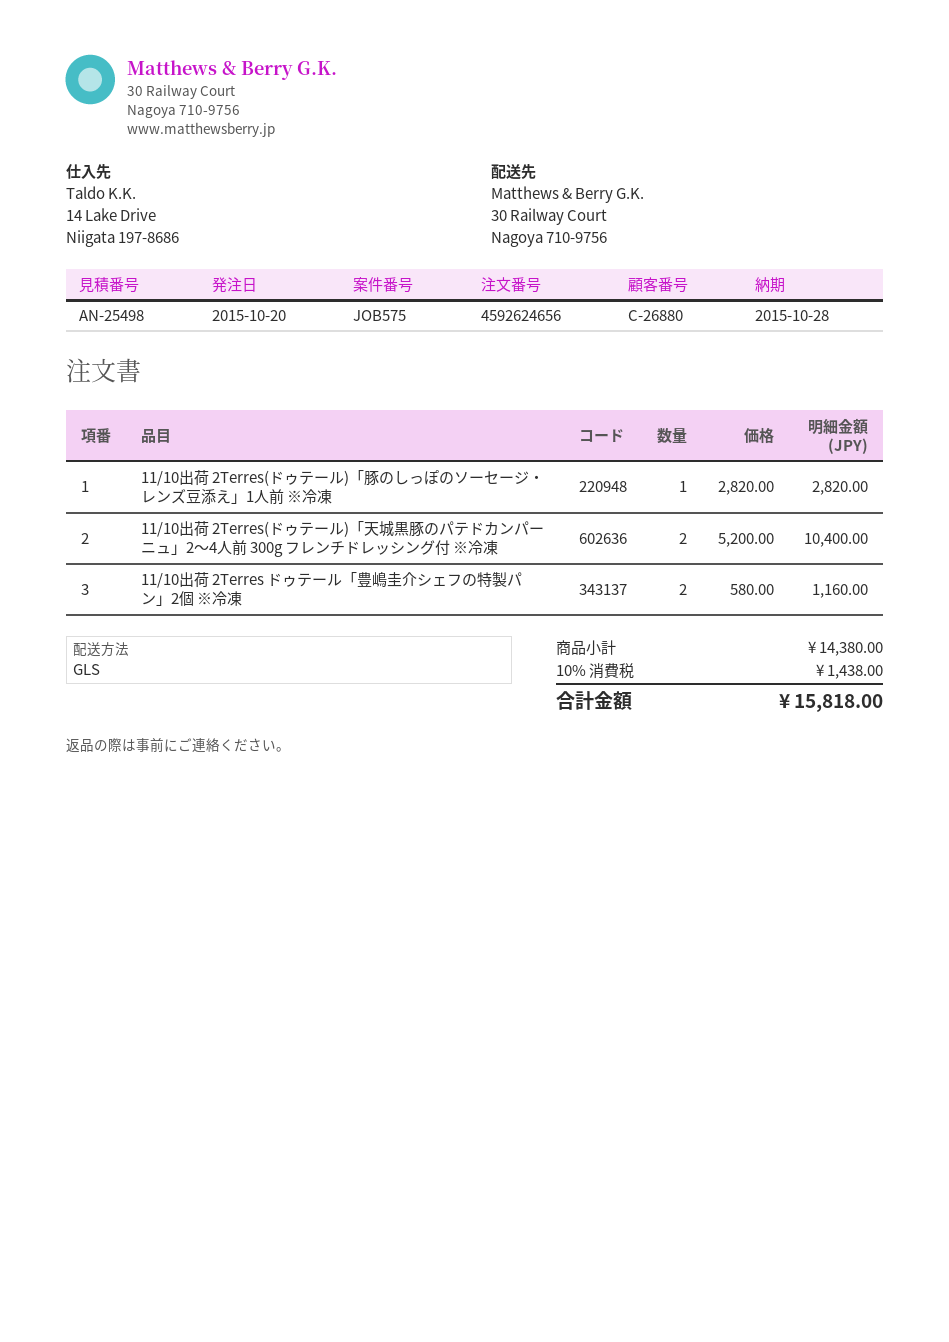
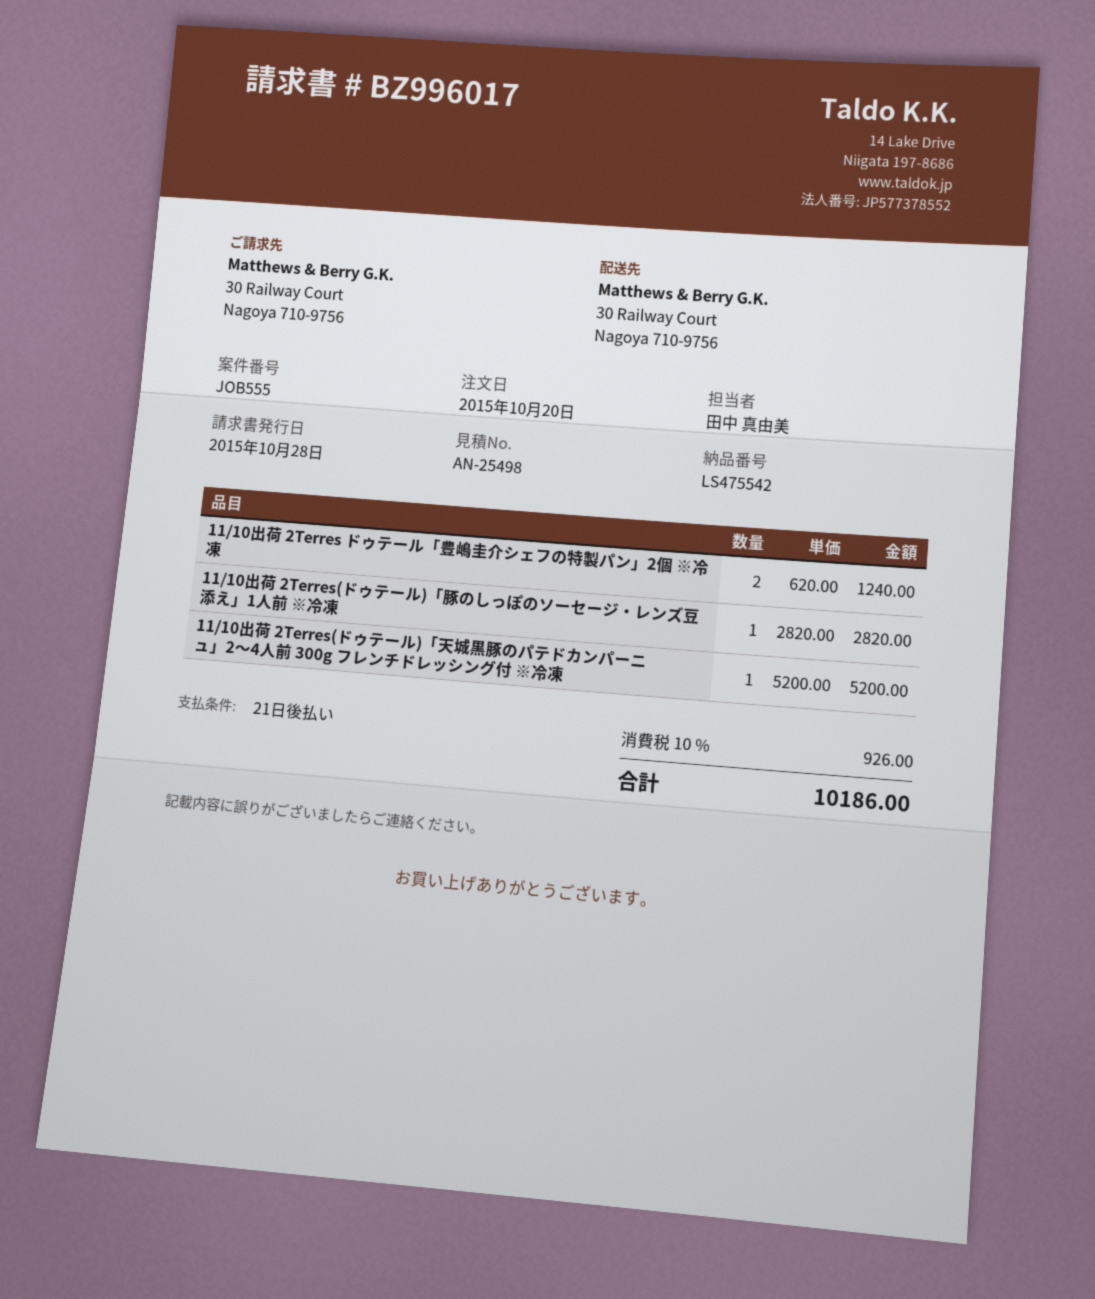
reference: JOB575 -> JOB555
11/10出荷 2Terres(ドゥテール)「天城黒豚のパテドカンパーニュ」2〜4人前 300g フレンチドレッシング付 ※冷凍: 2 x 5200.00 = 10400.00 -> 1 x 5200.00 = 5200.00
11/10出荷 2Terres ドゥテール「豊嶋圭介シェフの特製パン」2個 ※冷凍: 2 x 580.00 = 1160.00 -> 2 x 620.00 = 1240.00
tax: 10% = 1438.00 -> 10% = 926.00
total: 15818.00 -> 10186.00

